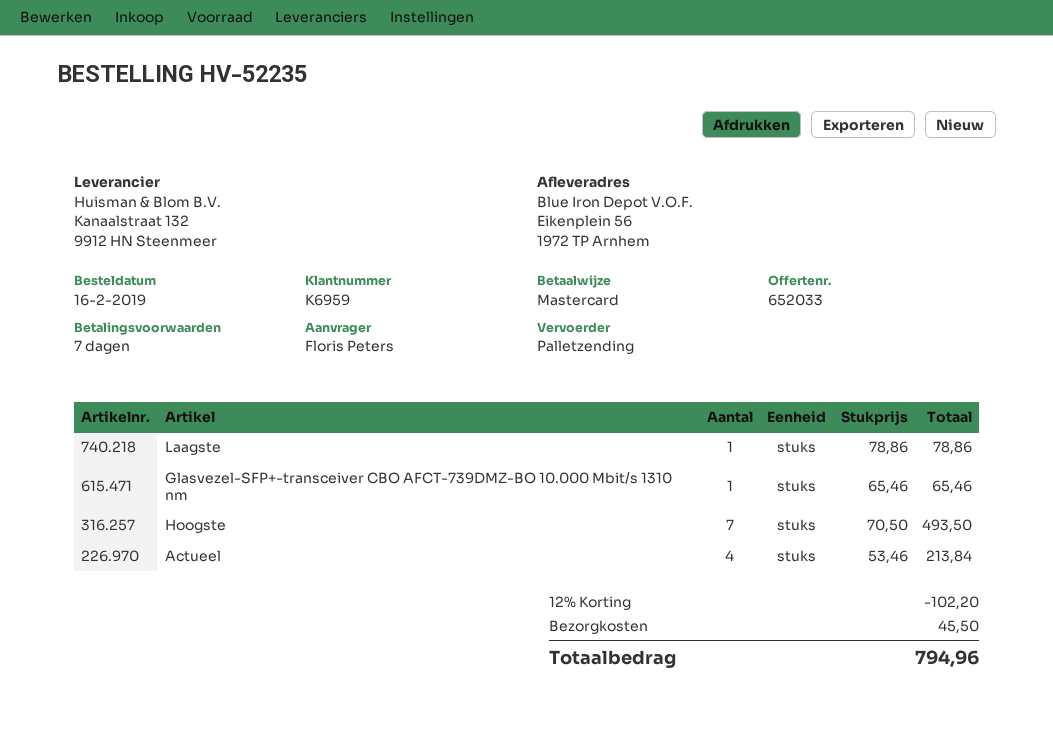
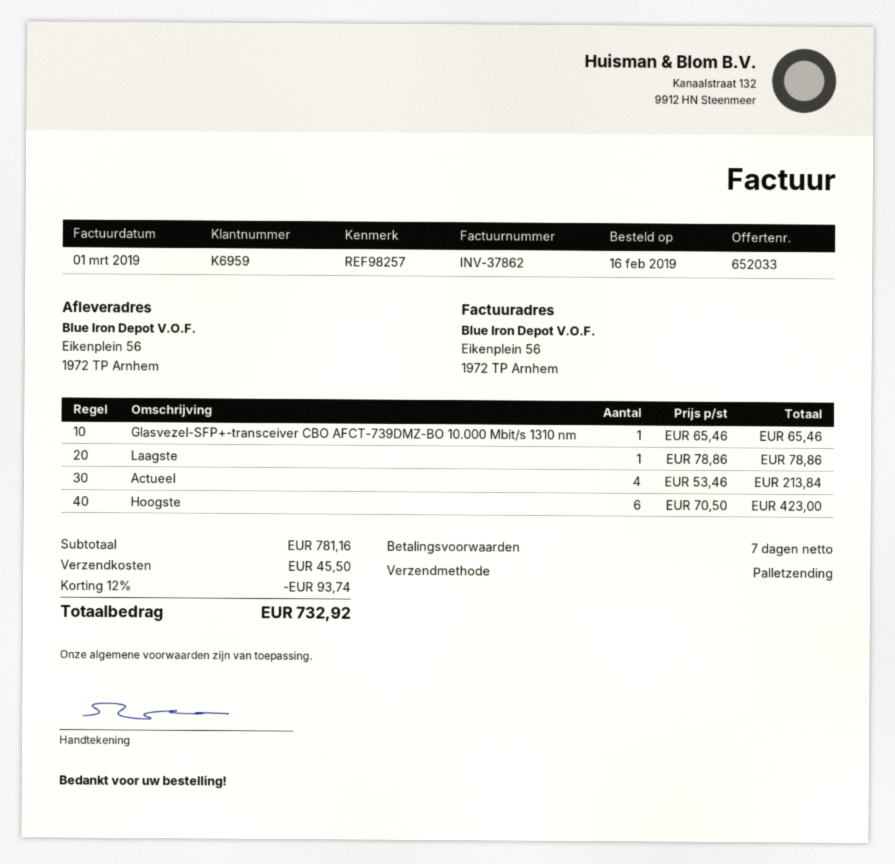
Hoogste: 7 x 70.50 = 493.50 -> 6 x 70.50 = 423.00
discount: 12% = 102.20 -> 12% = 93.74
total: 794.96 -> 732.92

